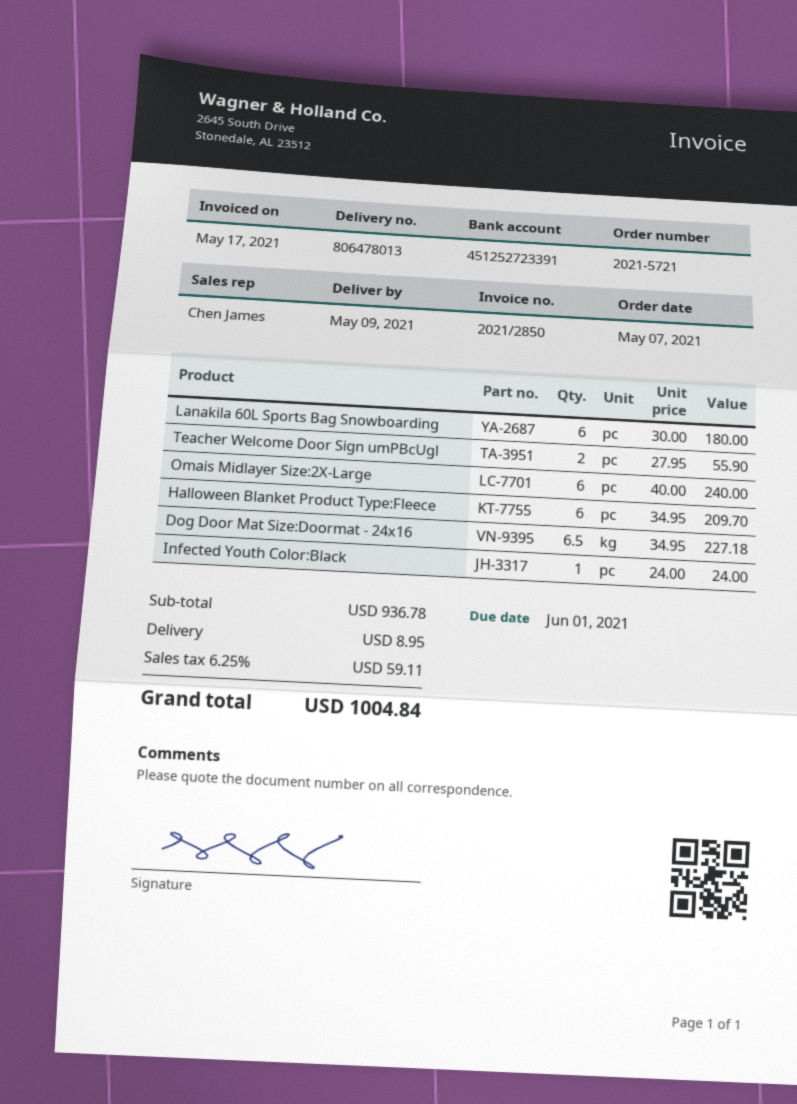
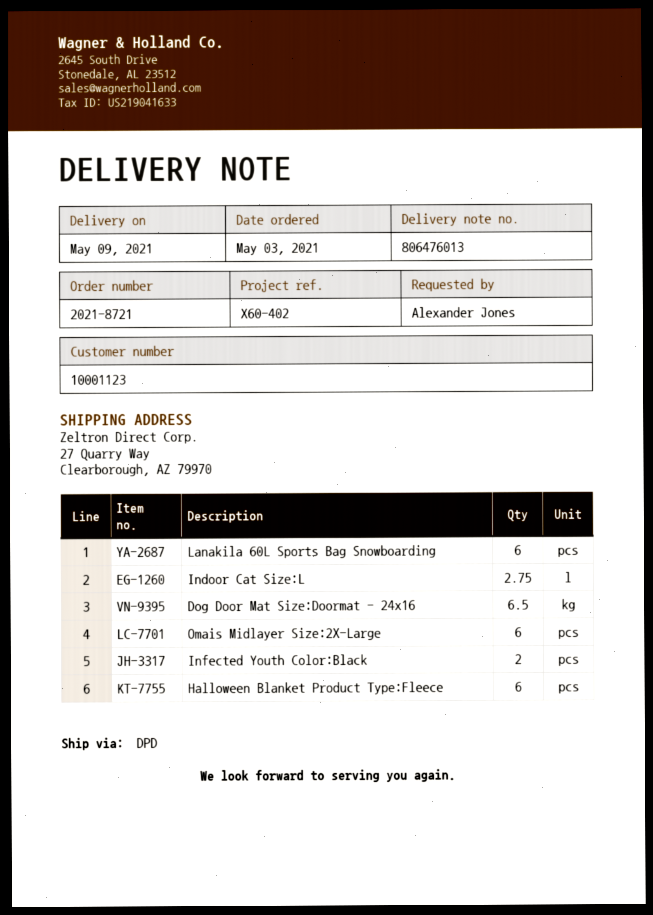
order number: 2021-5721 -> 2021-8721
order date: 2021-05-07 -> 2021-05-03
delivery note number: 806478013 -> 806476013
Teacher Welcome Door Sign umPBcUgl: 2 -> none
Infected Youth Color:Black: 1 -> 2
Indoor Cat Size:L: none -> 2.75

